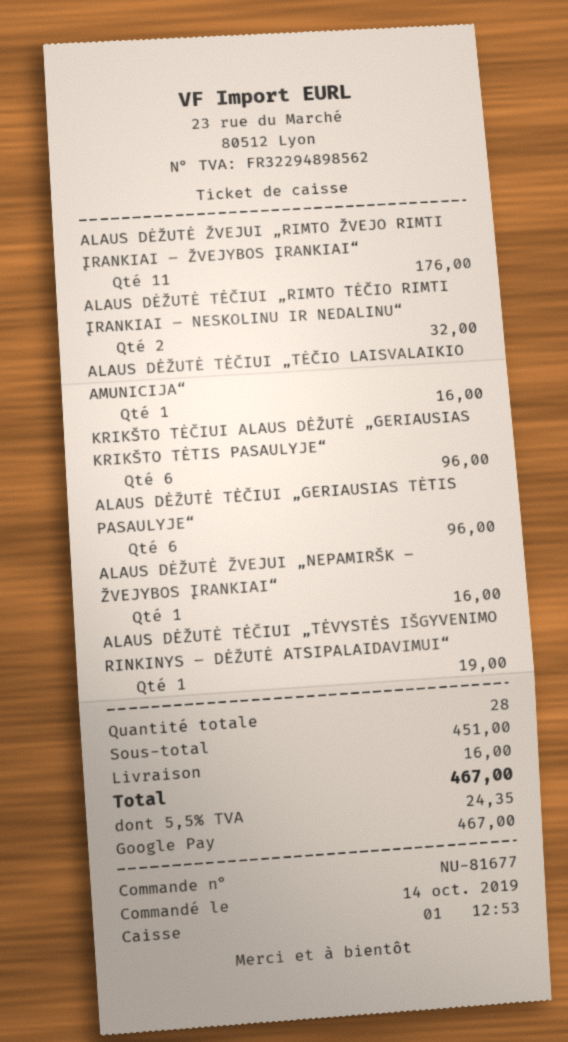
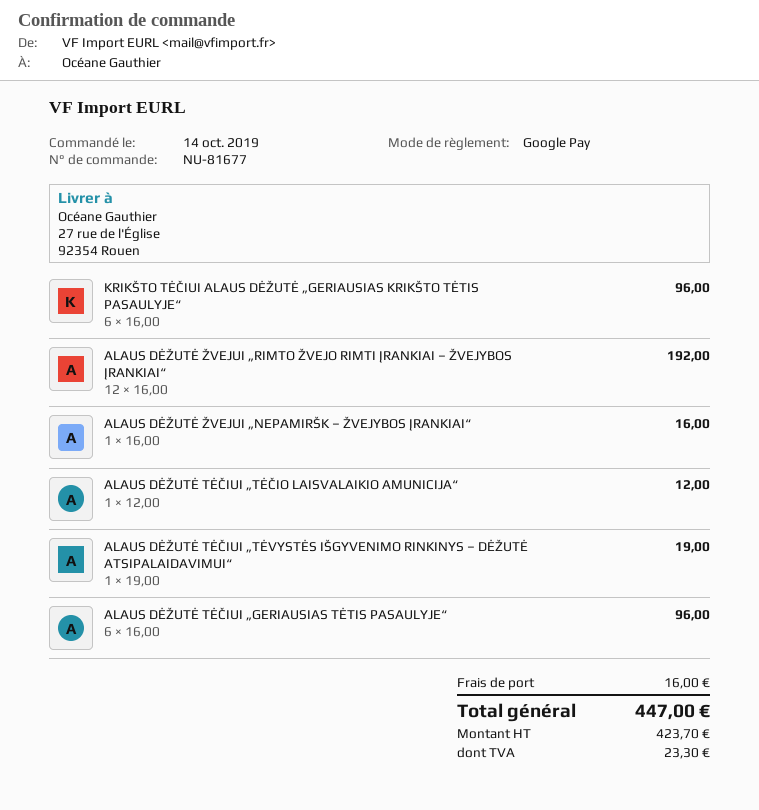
ALAUS DĖŽUTĖ ŽVEJUI „RIMTO ŽVEJO RIMTI ĮRANKIAI – ŽVEJYBOS ĮRANKIAI“: 11 for 176.00 -> 12 for 192.00
ALAUS DĖŽUTĖ TĖČIUI „RIMTO TĖČIO RIMTI ĮRANKIAI – NESKOLINU IR NEDALINU“: 2 for 32.00 -> none
ALAUS DĖŽUTĖ TĖČIUI „TĖČIO LAISVALAIKIO AMUNICIJA“: 1 for 16.00 -> 1 for 12.00
tax: 24.35 -> 23.30
total: 467.00 -> 447.00

